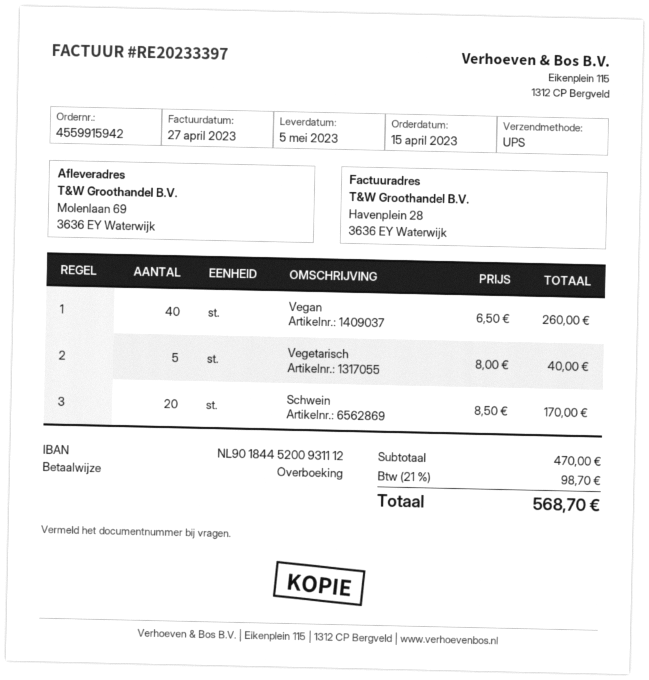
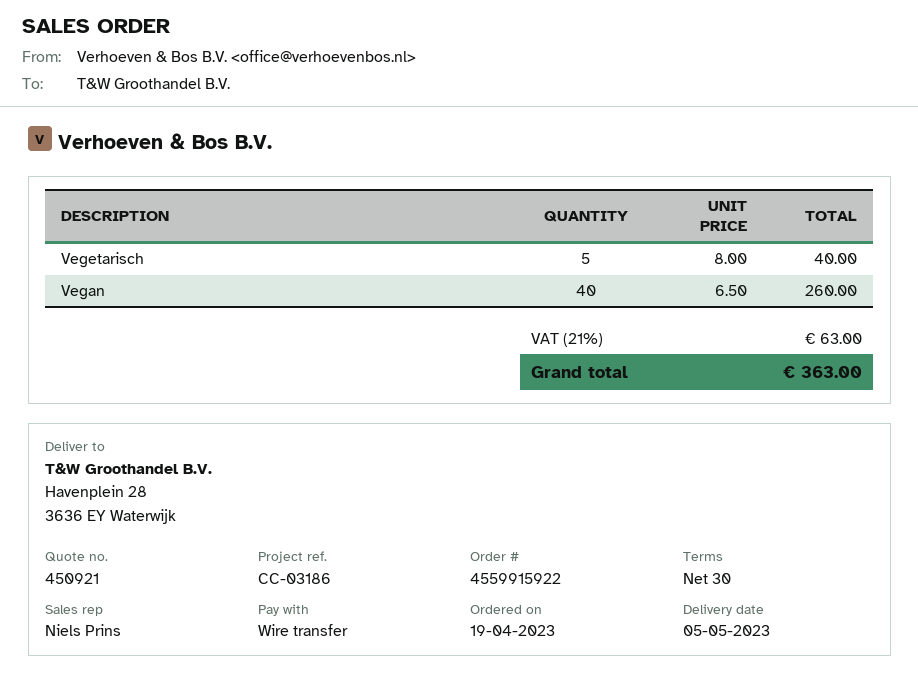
order number: 4559915942 -> 4559915922
order date: 2023-04-15 -> 2023-04-19
ship to: Molenlaan 69, 3636 EY Waterwijk -> Havenplein 28, 3636 EY Waterwijk
Schwein: 20 x 8.50 = 170.00 -> none
tax: 21% = 98.70 -> 21% = 63.00
total: 568.70 -> 363.00

